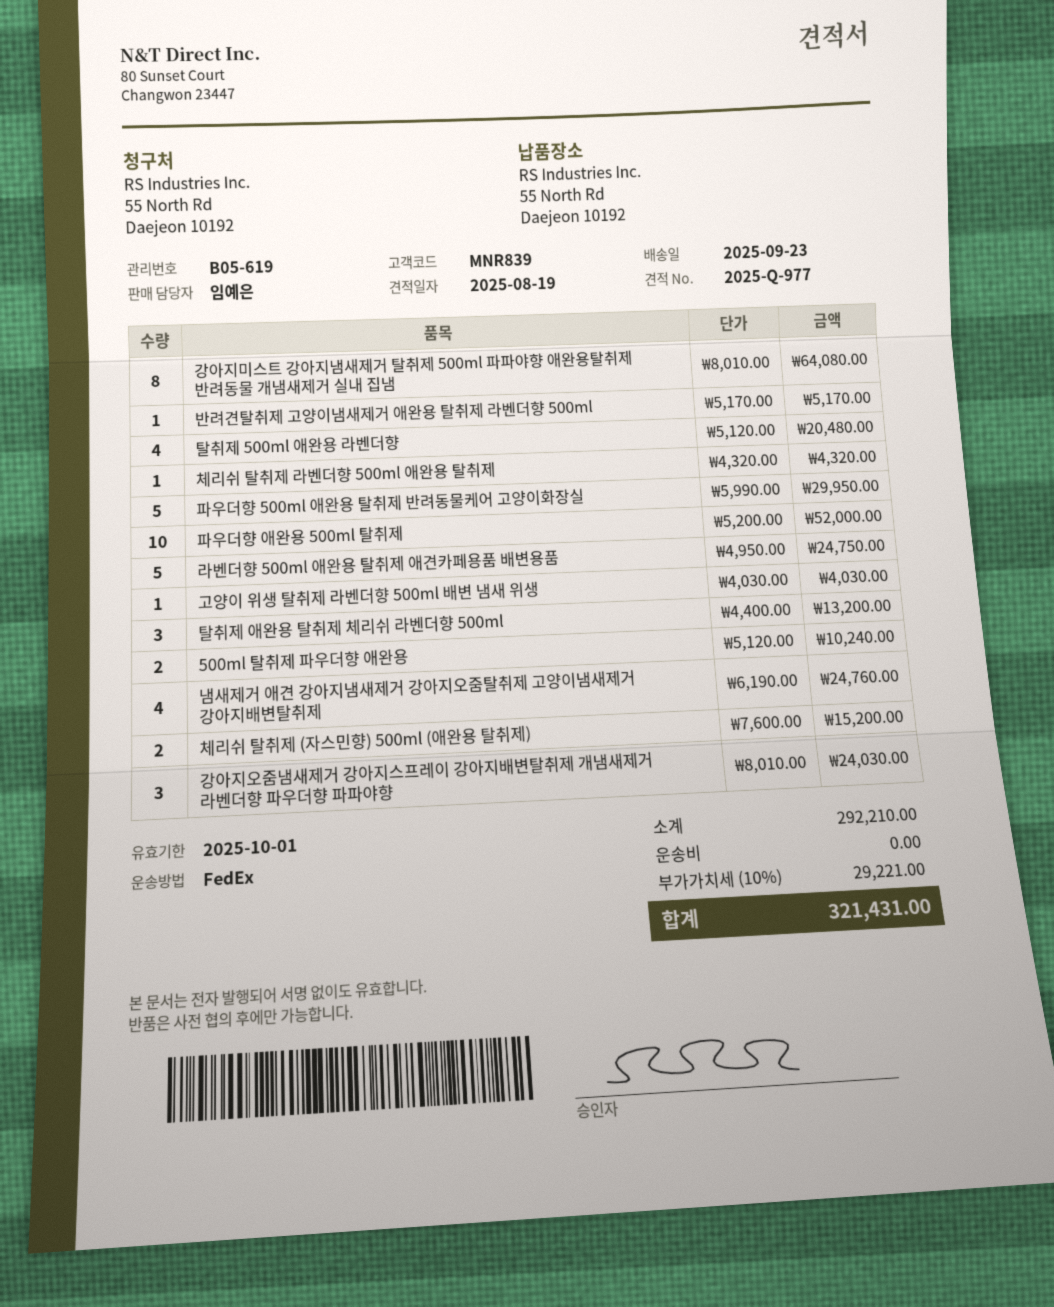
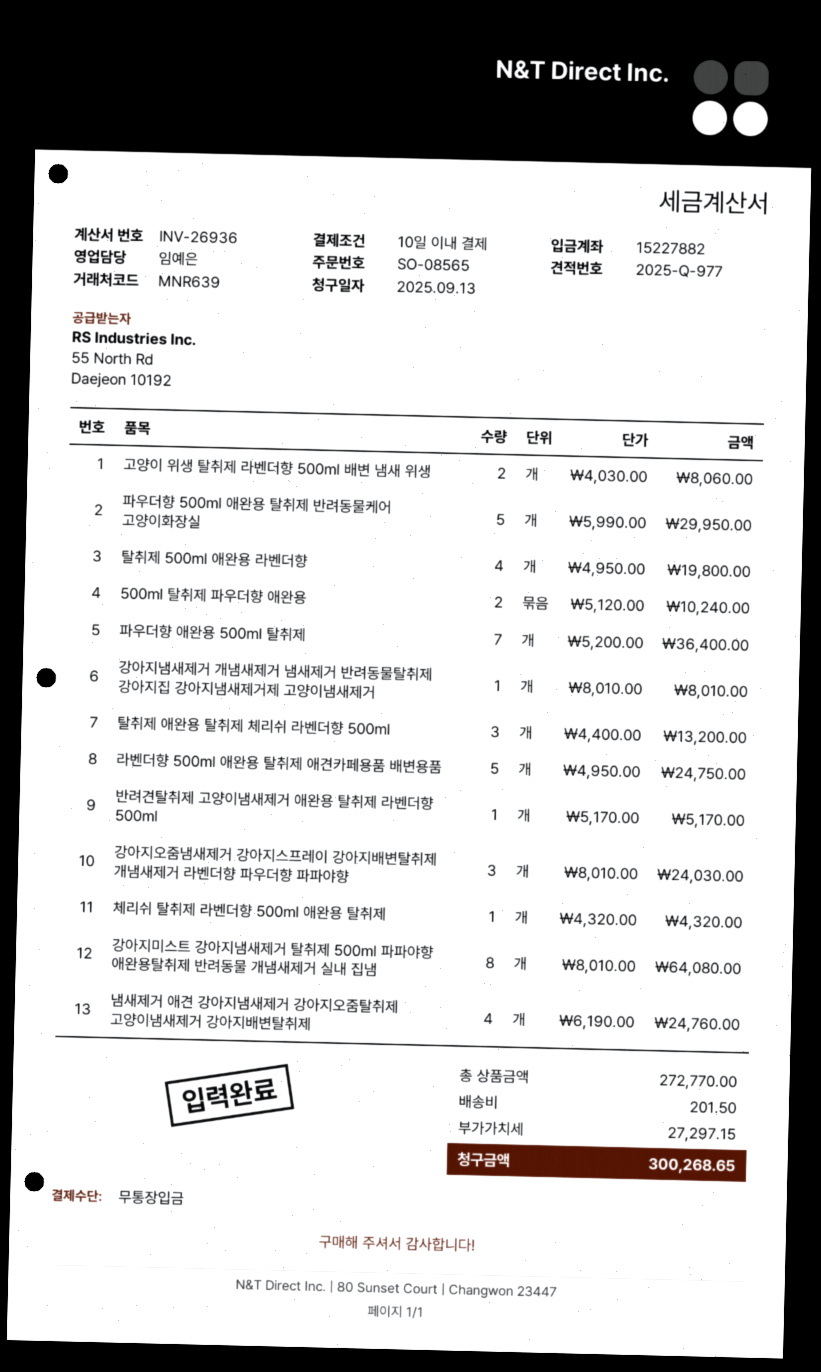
customer number: MNR839 -> MNR639
탈취제 500ml 애완용 라벤더향: 4 x 5120.00 = 20480.00 -> 4 x 4950.00 = 19800.00
파우더향 애완용 500ml 탈취제: 10 x 5200.00 = 52000.00 -> 7 x 5200.00 = 36400.00
고양이 위생 탈취제 라벤더향 500ml 배변 냄새 위생: 1 x 4030.00 = 4030.00 -> 2 x 4030.00 = 8060.00
체리쉬 탈취제 (자스민향) 500ml (애완용 탈취제): 2 x 7600.00 = 15200.00 -> none
강아지냄새제거 개냄새제거 냄새제거 반려동물탈취제 강아지집 강아지냄새제거제 고양이냄새제거: none -> 1 x 8010.00 = 8010.00
subtotal: 292210.00 -> 272770.00
shipping: 0.00 -> 201.50
tax: 29221.00 -> 27297.15
total: 321431.00 -> 300268.65

